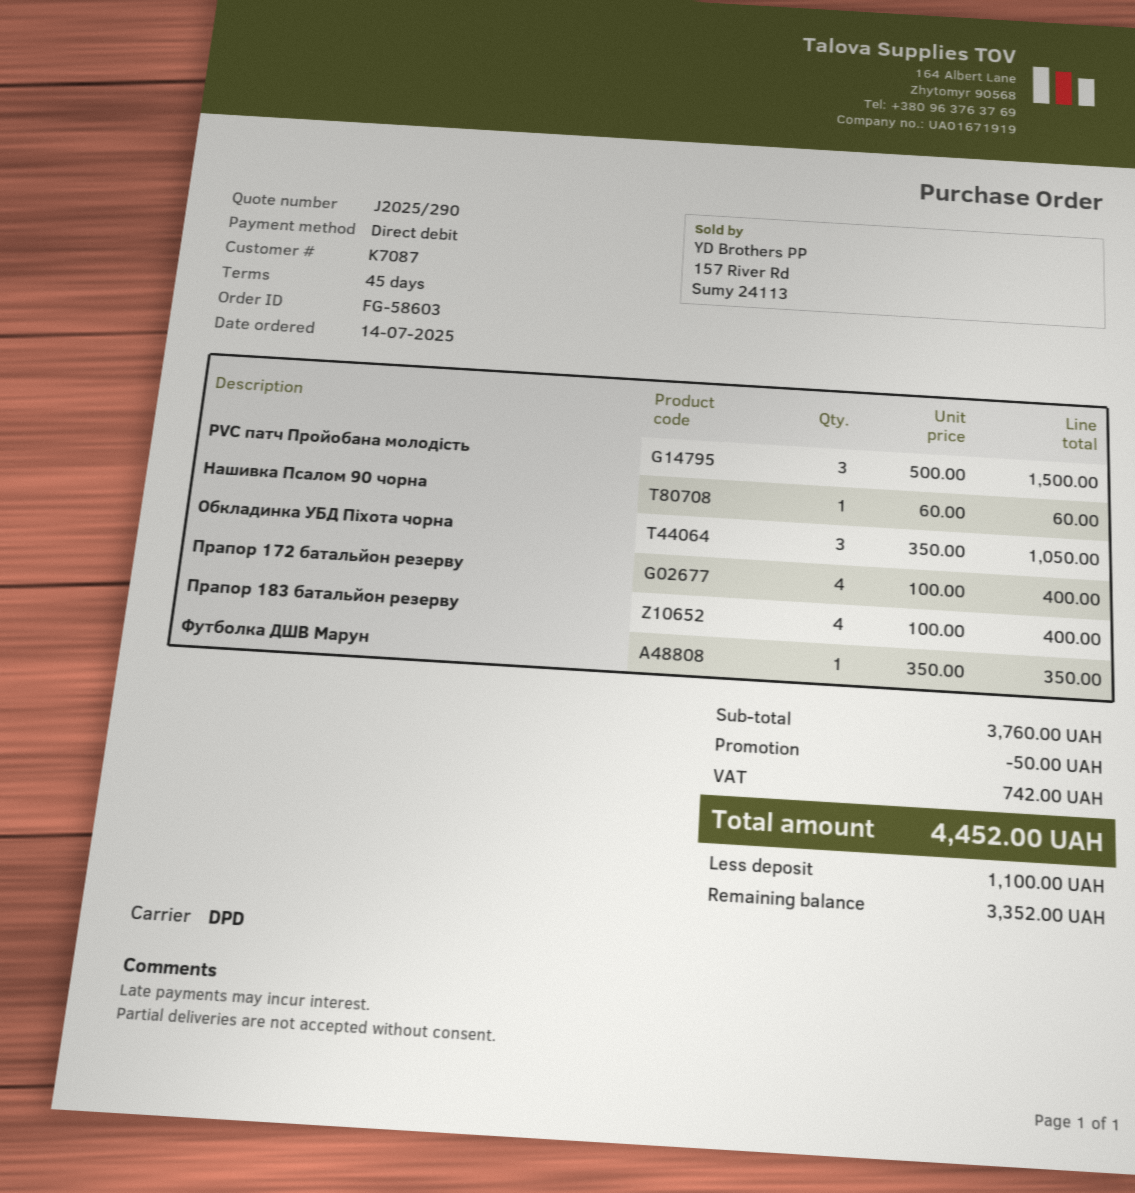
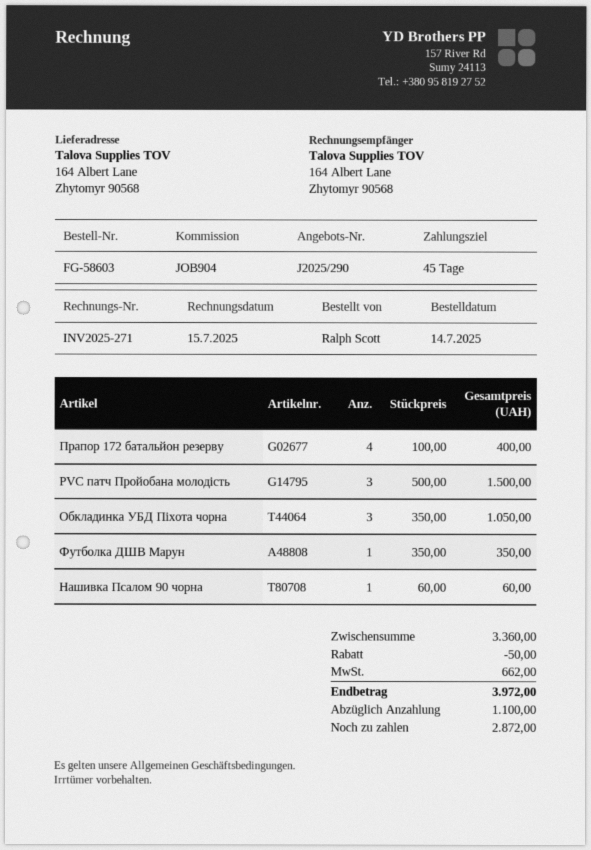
Прапор 183 батальйон резерву: 4 x 100.00 = 400.00 -> none
subtotal: 3760.00 -> 3360.00
tax: 742.00 -> 662.00
total: 4452.00 -> 3972.00
balance: 3352.00 -> 2872.00

